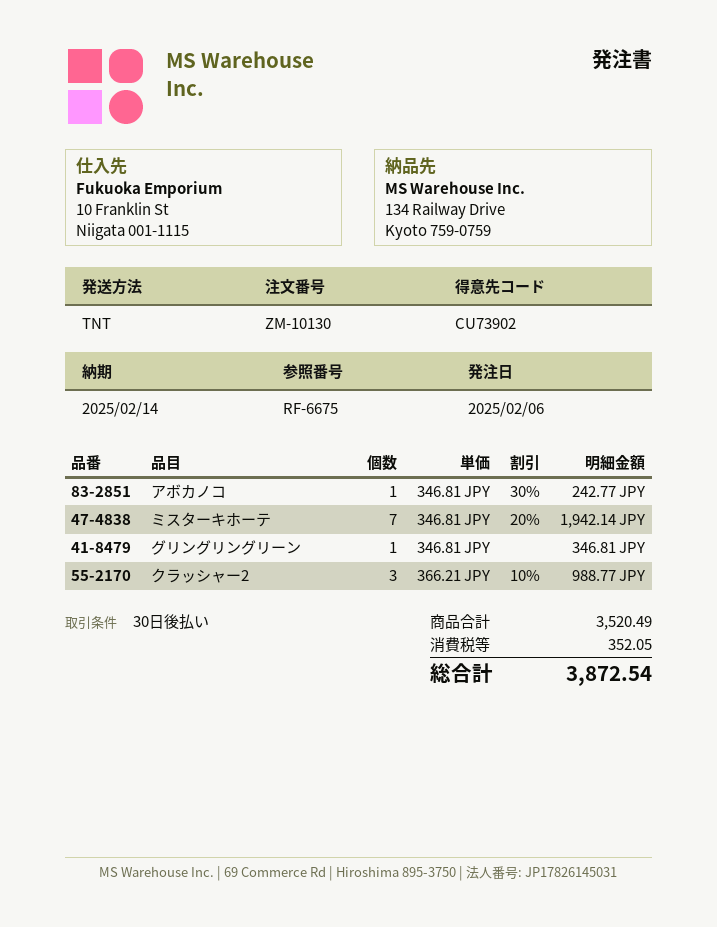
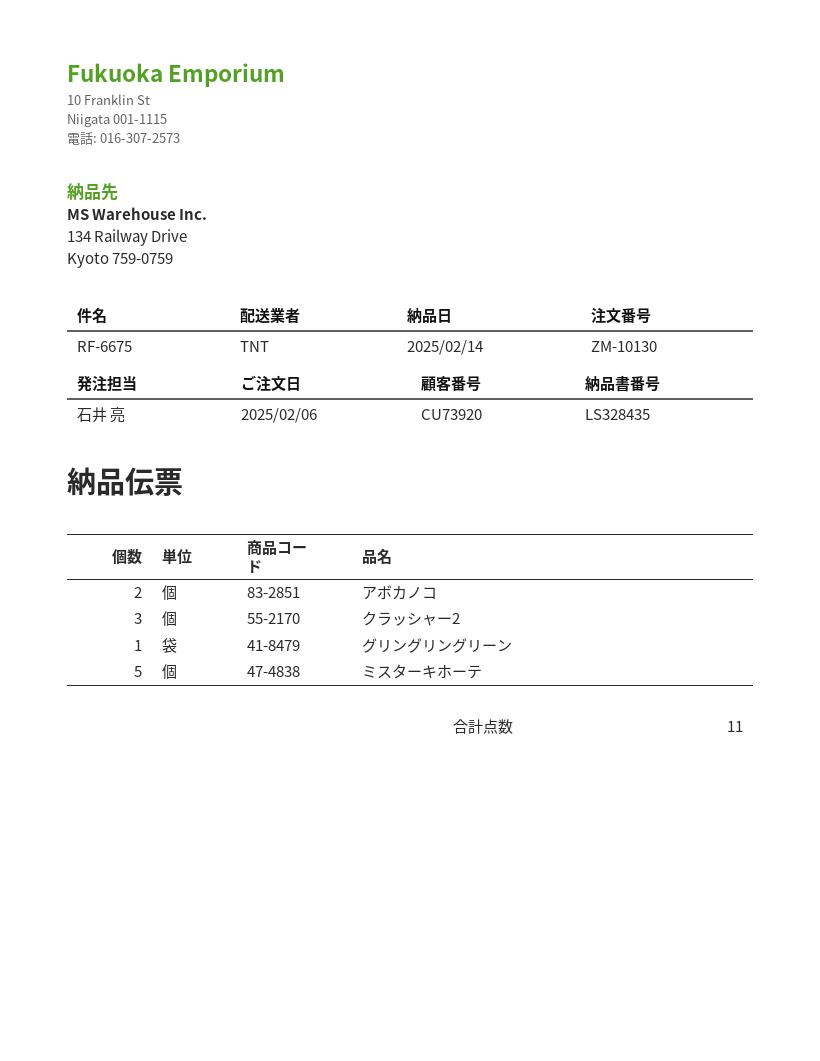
customer number: CU73902 -> CU73920
アボカノコ: 1 -> 2
ミスターキホーテ: 7 -> 5

